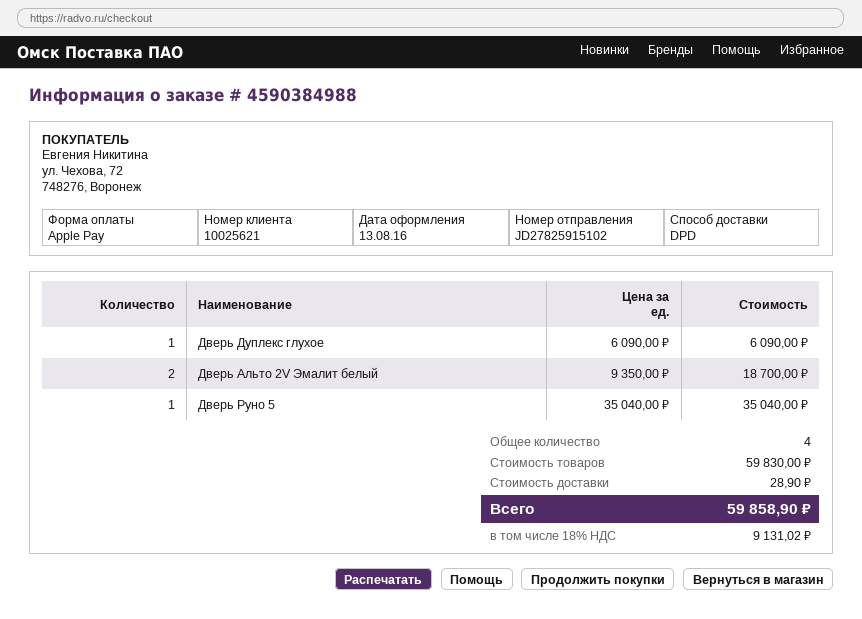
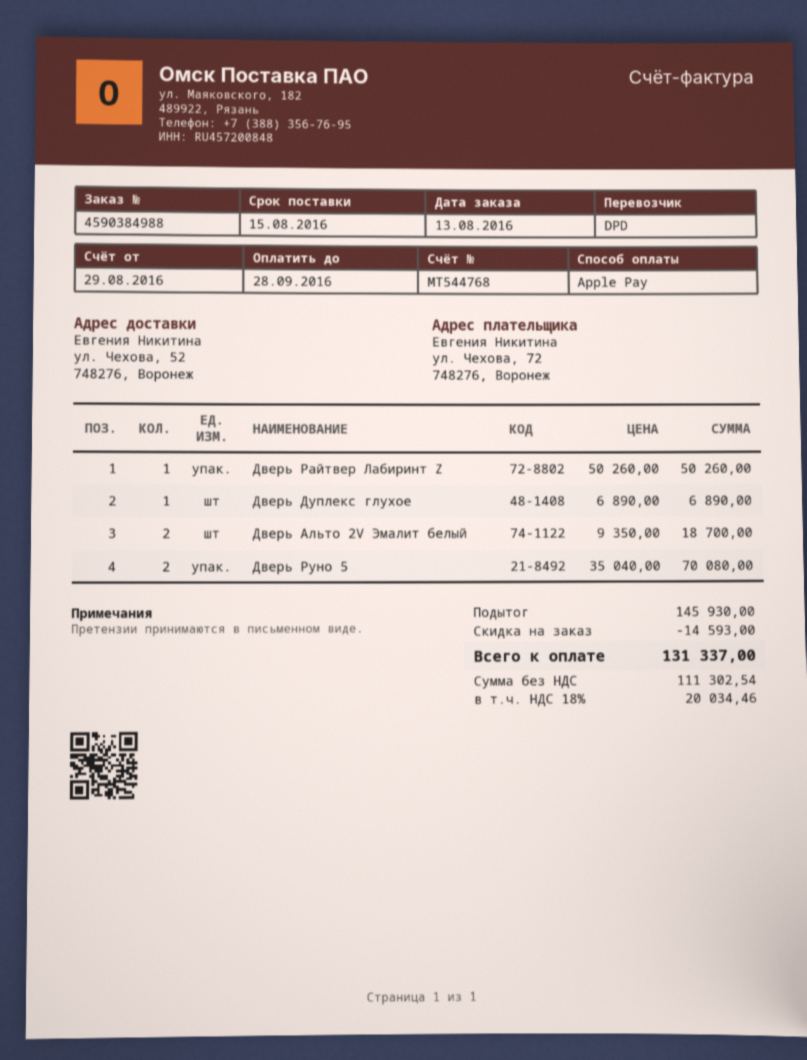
Дверь Дуплекс глухое: 1 x 6090.00 = 6090.00 -> 1 x 6890.00 = 6890.00
Дверь Руно 5: 1 x 35040.00 = 35040.00 -> 2 x 35040.00 = 70080.00
Дверь Райтвер Лабиринт Z: none -> 1 x 50260.00 = 50260.00
subtotal: 59830.00 -> 145930.00
discount: none -> 14593.00
shipping: 28.90 -> none
tax: 18% = 9131.02 -> 18% = 20034.46
total: 59858.90 -> 131337.00

